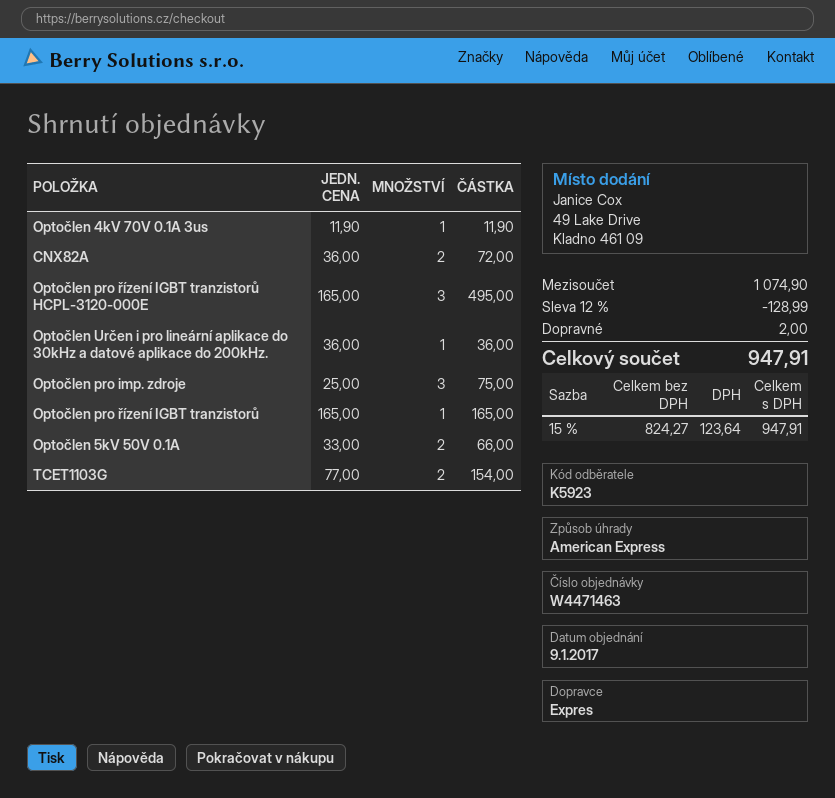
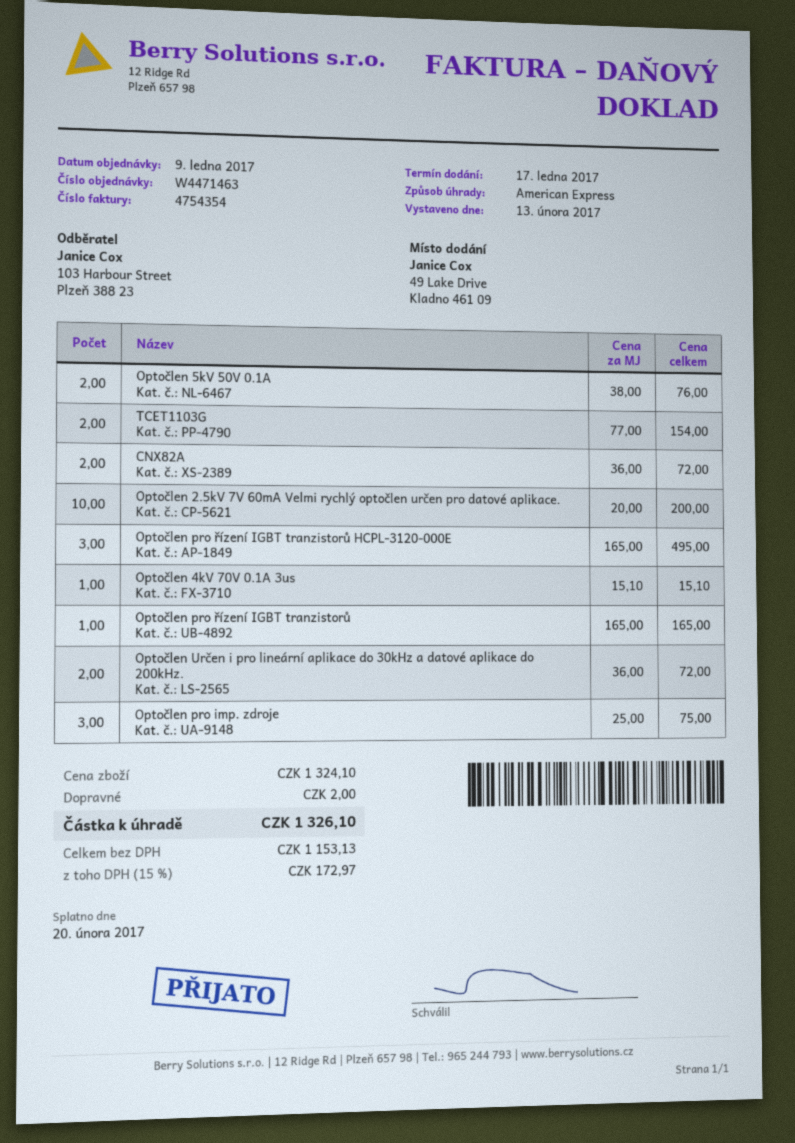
Optočlen 4kV 70V 0.1A 3us: 1 x 11.90 = 11.90 -> 1 x 15.10 = 15.10
Optočlen Určen i pro lineární aplikace do 30kHz a datové aplikace do 200kHz.: 1 x 36.00 = 36.00 -> 2 x 36.00 = 72.00
Optočlen 5kV 50V 0.1A: 2 x 33.00 = 66.00 -> 2 x 38.00 = 76.00
Optočlen 2.5kV 7V 60mA Velmi rychlý optočlen určen pro datové aplikace.: none -> 10 x 20.00 = 200.00
subtotal: 1074.90 -> 1324.10
discount: 12% = 128.99 -> none
net: 824.27 -> 1153.13
tax: 15% = 123.64 -> 15% = 172.97
total: 947.91 -> 1326.10

